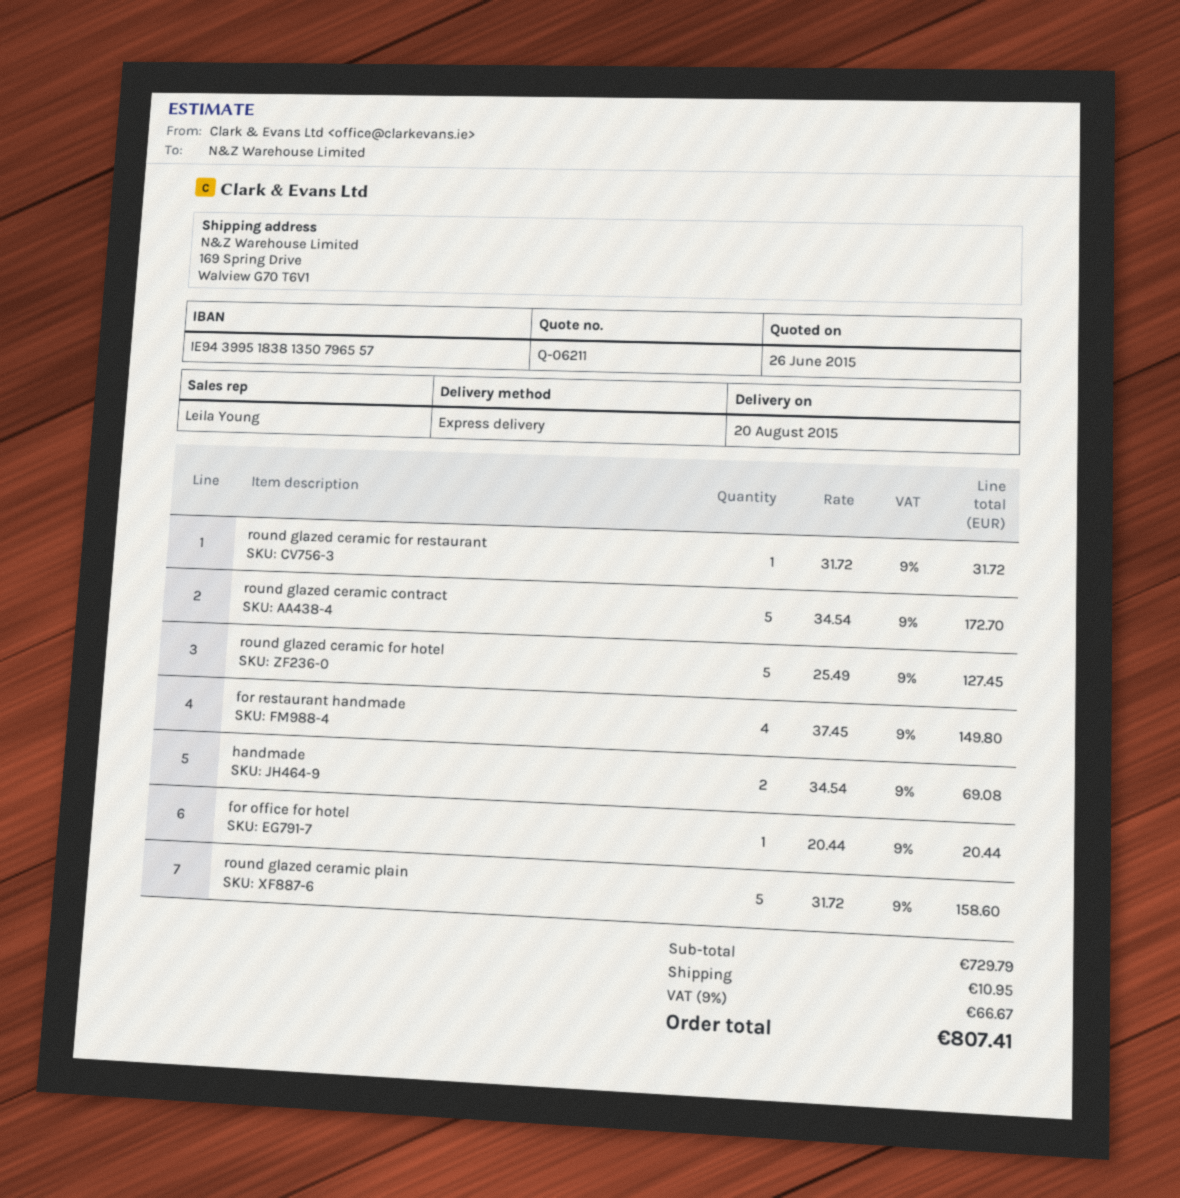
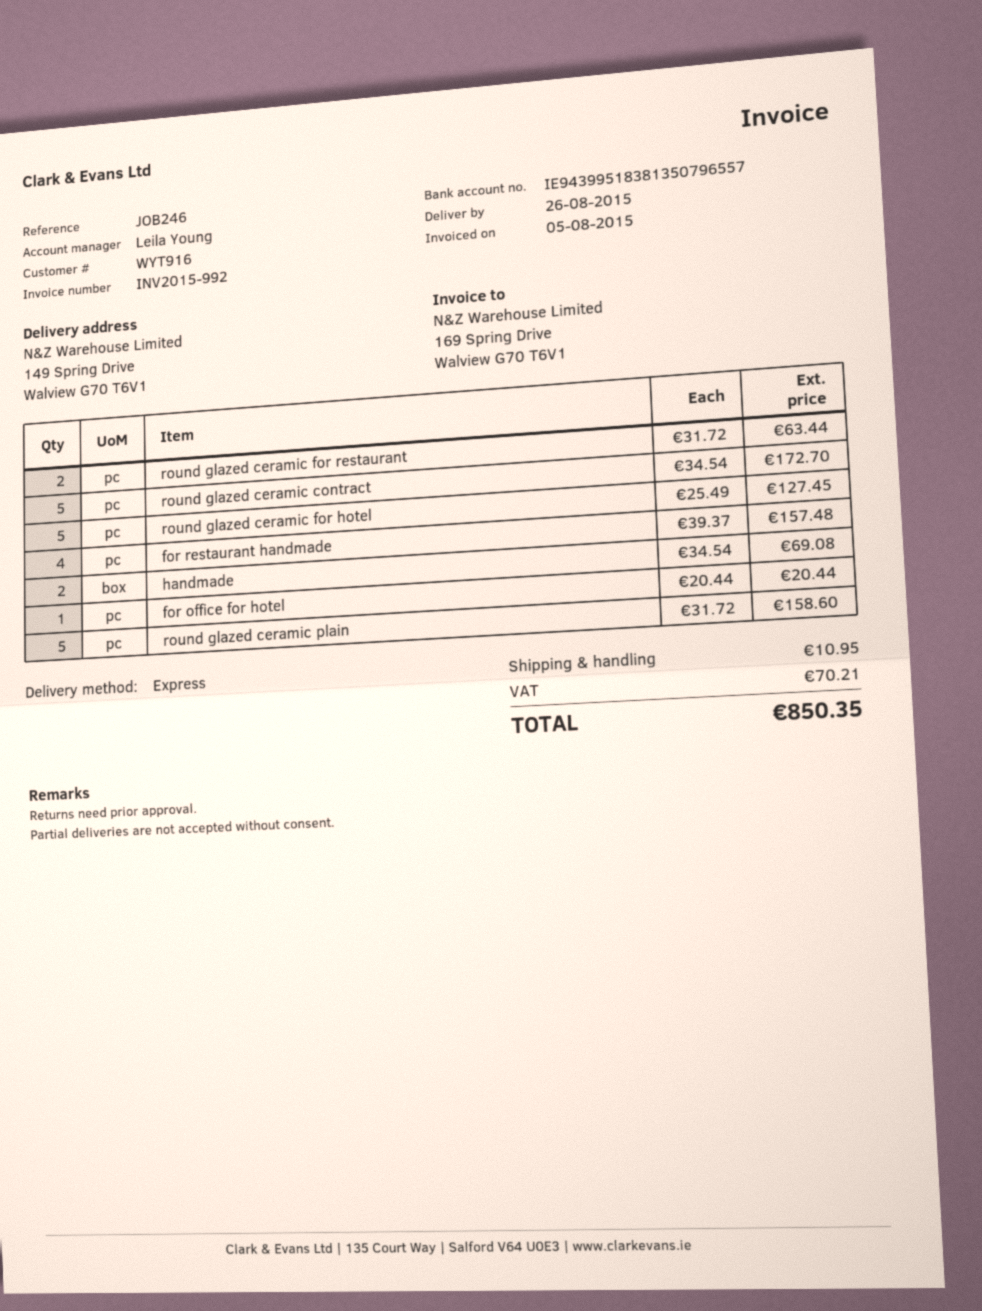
delivery date: 2015-08-20 -> 2015-08-26
ship to: 169 Spring Drive, Walview G70 T6V1 -> 149 Spring Drive, Walview G70 T6V1
round glazed ceramic for restaurant: 1 x 31.72 = 31.72 -> 2 x 31.72 = 63.44
for restaurant handmade: 4 x 37.45 = 149.80 -> 4 x 39.37 = 157.48
tax: 66.67 -> 70.21
total: 807.41 -> 850.35

